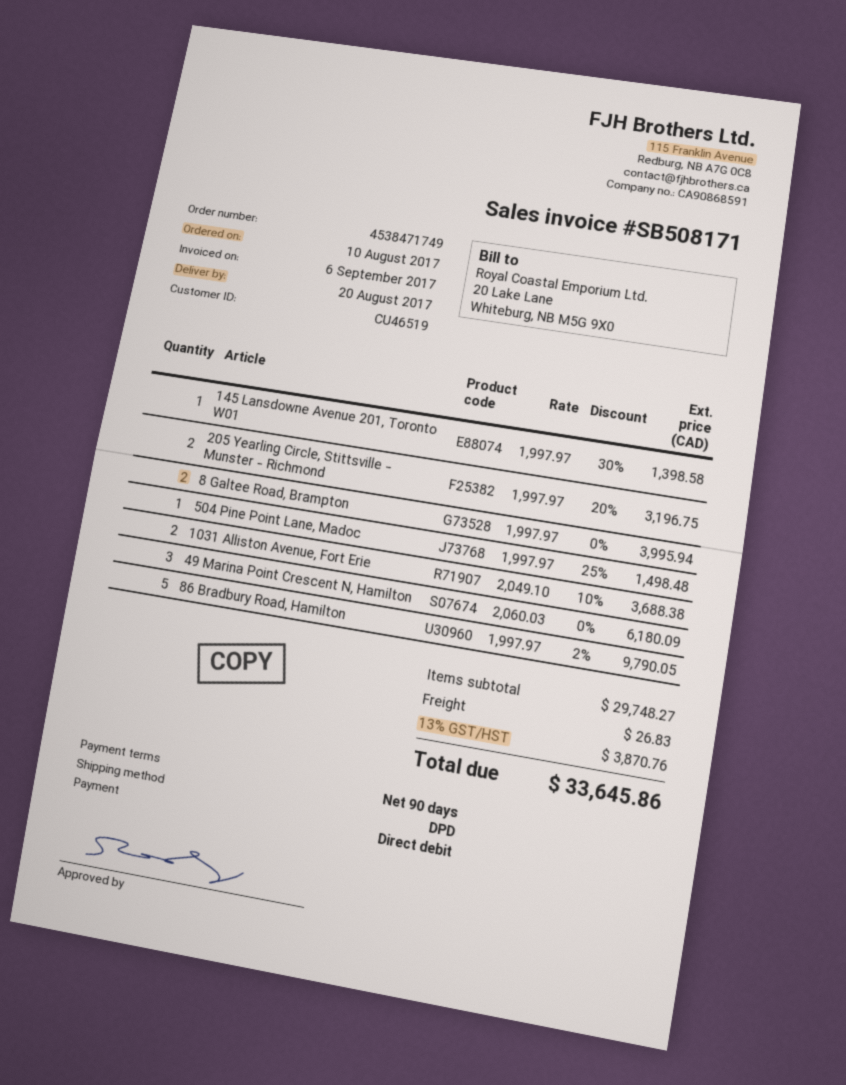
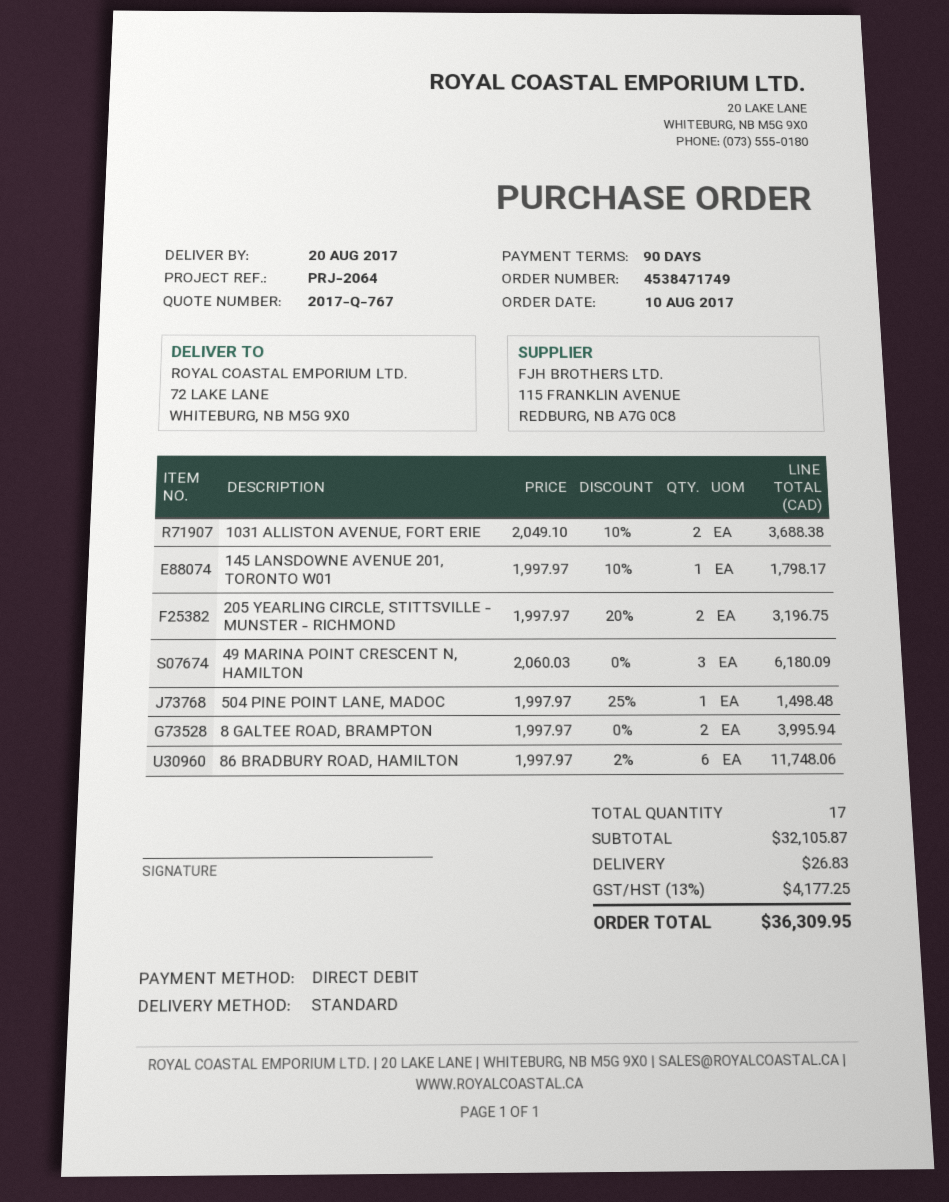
shipping method: DPD -> standard
145 Lansdowne Avenue 201, Toronto W01: 1 x 1997.97 - 30% = 1398.58 -> 1 x 1997.97 - 10% = 1798.17
86 Bradbury Road, Hamilton: 5 x 1997.97 - 2% = 9790.05 -> 6 x 1997.97 - 2% = 11748.06
subtotal: 29748.27 -> 32105.87
tax: 13% = 3870.76 -> 13% = 4177.25
total: 33645.86 -> 36309.95

